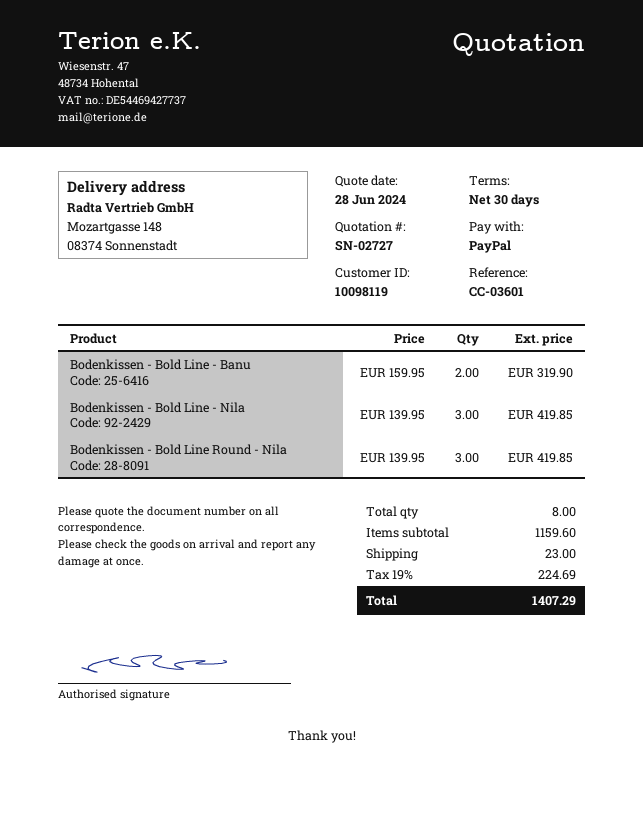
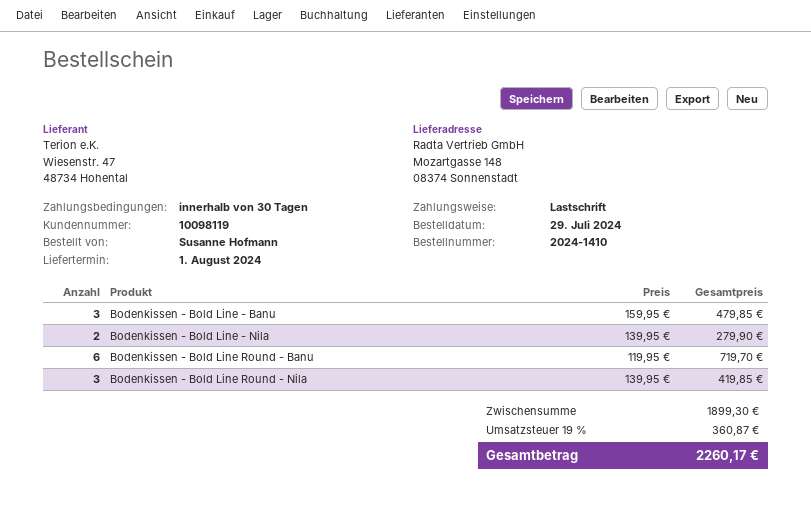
payment method: PayPal -> direct debit
Bodenkissen - Bold Line - Banu: 2 x 159.95 = 319.90 -> 3 x 159.95 = 479.85
Bodenkissen - Bold Line - Nila: 3 x 139.95 = 419.85 -> 2 x 139.95 = 279.90
Bodenkissen - Bold Line Round - Banu: none -> 6 x 119.95 = 719.70
subtotal: 1159.60 -> 1899.30
shipping: 23.00 -> none
tax: 19% = 224.69 -> 19% = 360.87
total: 1407.29 -> 2260.17

